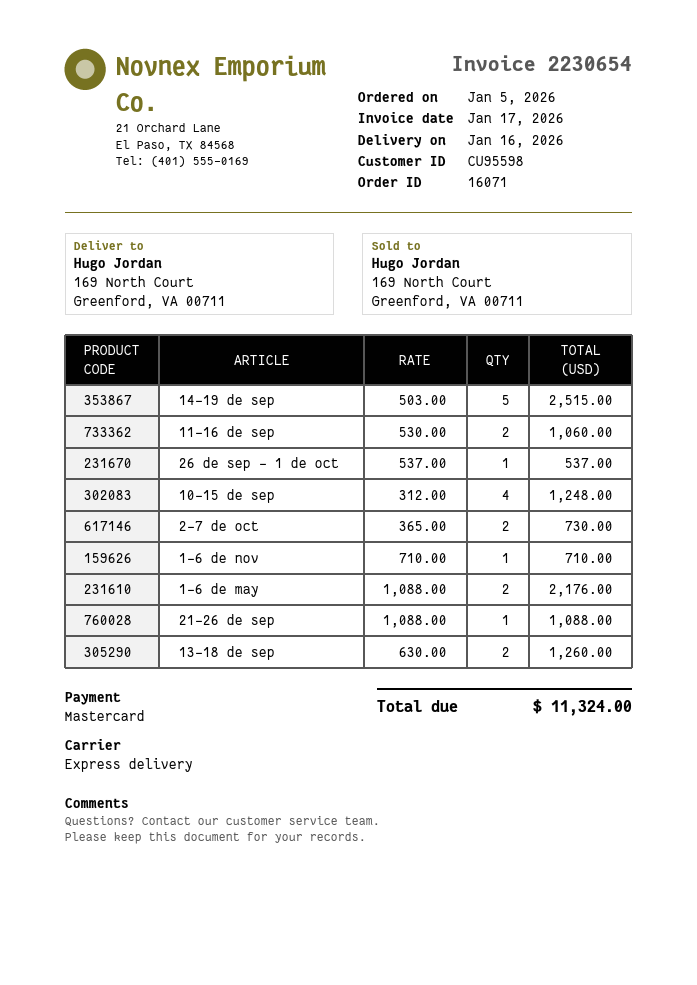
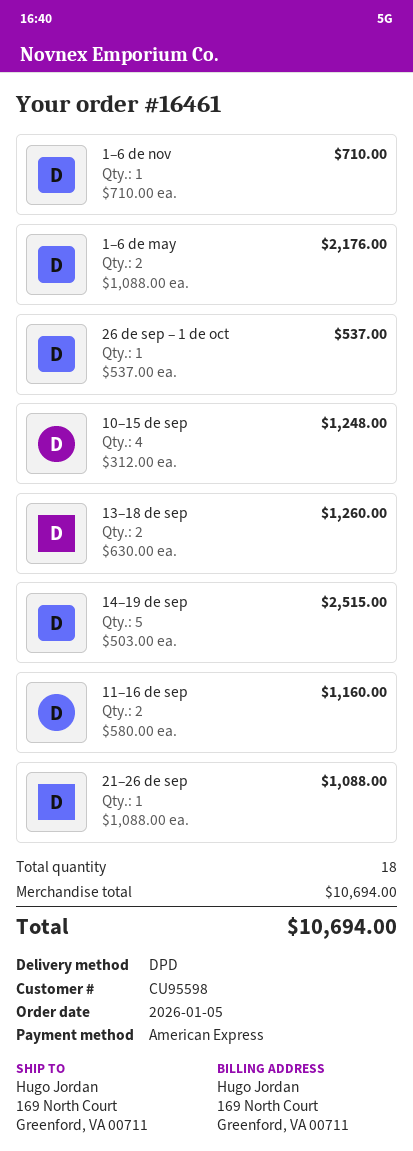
order number: 16071 -> 16461
payment method: Mastercard -> American Express
shipping method: express -> DPD
11–16 de sep: 2 x 530.00 = 1060.00 -> 2 x 580.00 = 1160.00
2–7 de oct: 2 x 365.00 = 730.00 -> none
total: 11324.00 -> 10694.00

